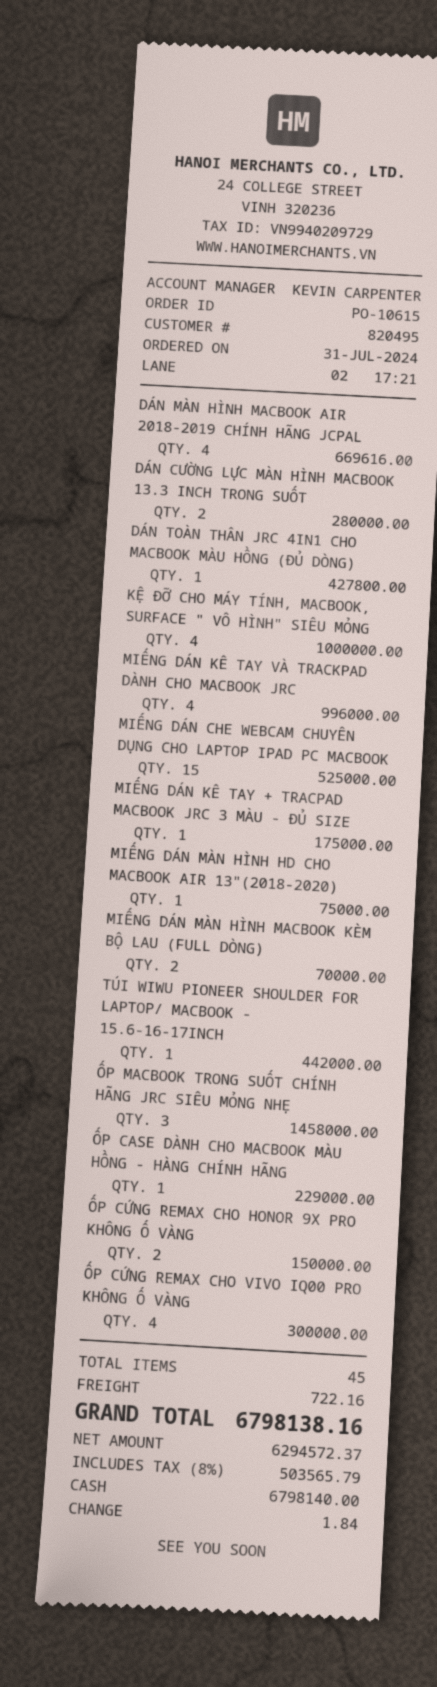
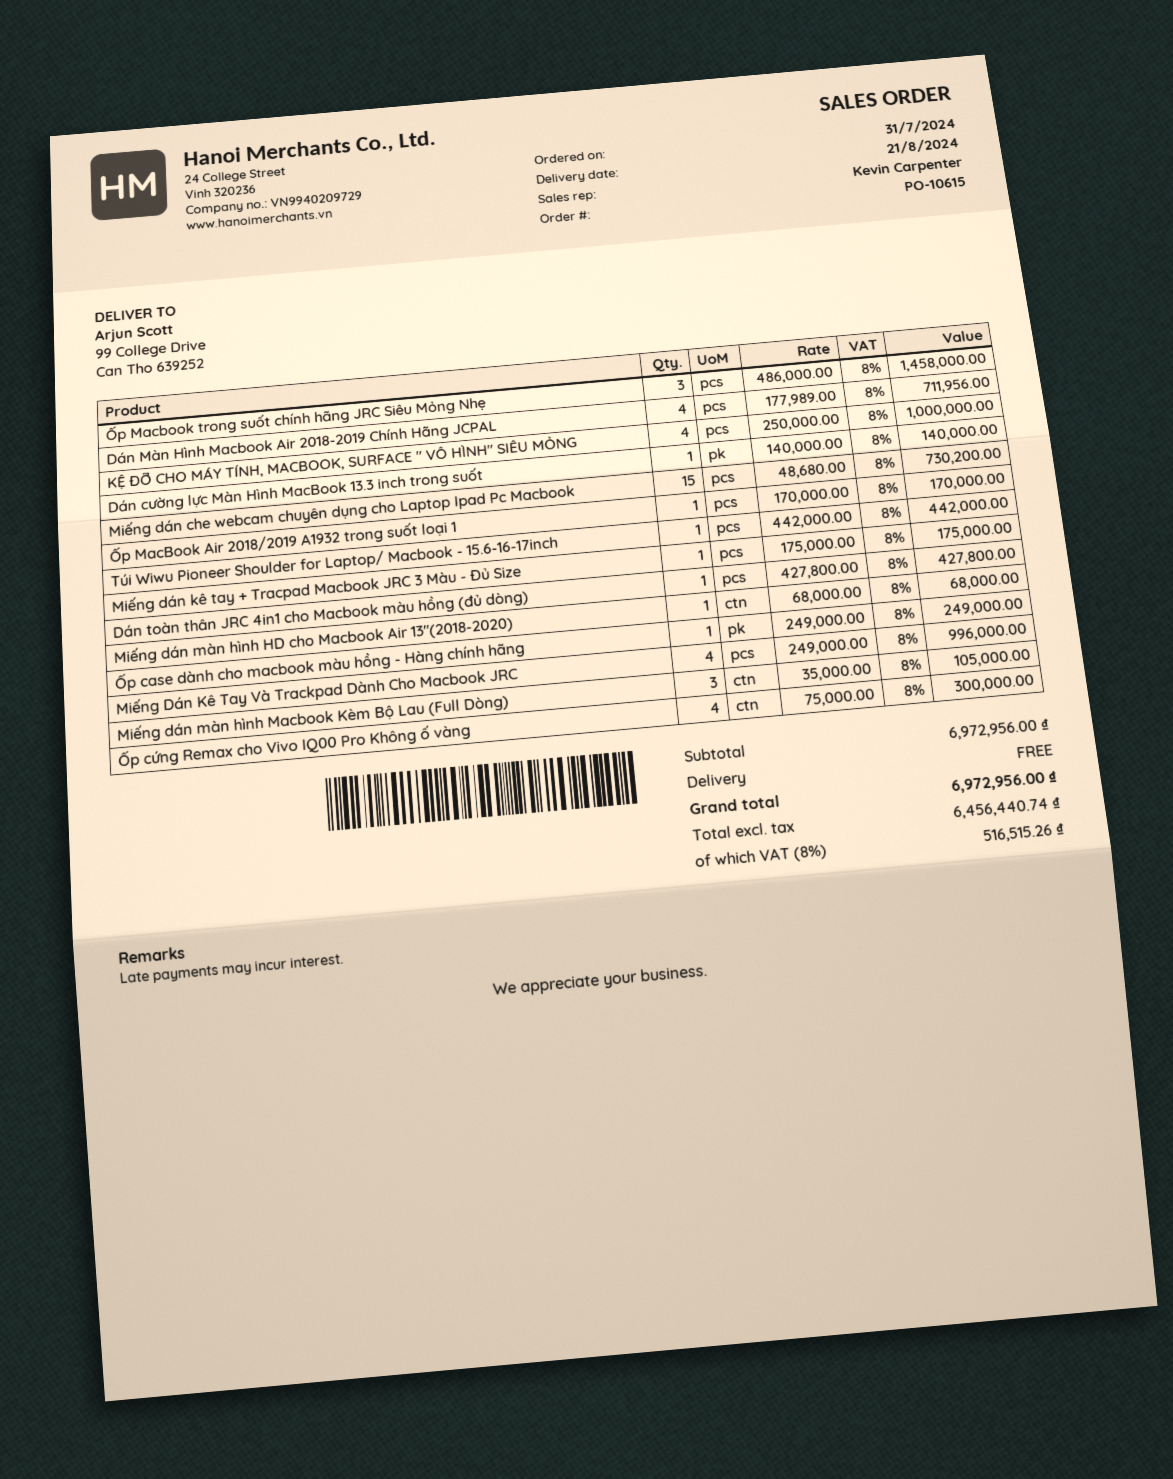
DÁN MÀN HÌNH MACBOOK AIR 2018-2019 CHÍNH HÃNG JCPAL: 4 for 669616.00 -> 4 for 711956.00
DÁN CƯỜNG LỰC MÀN HÌNH MACBOOK 13.3 INCH TRONG SUỐT: 2 for 280000.00 -> 1 for 140000.00
MIẾNG DÁN CHE WEBCAM CHUYÊN DỤNG CHO LAPTOP IPAD PC MACBOOK: 15 for 525000.00 -> 15 for 730200.00
MIẾNG DÁN MÀN HÌNH HD CHO MACBOOK AIR 13"(2018-2020): 1 for 75000.00 -> 1 for 68000.00
MIẾNG DÁN MÀN HÌNH MACBOOK KÈM BỘ LAU (FULL DÒNG): 2 for 70000.00 -> 3 for 105000.00
ỐP CASE DÀNH CHO MACBOOK MÀU HỒNG - HÀNG CHÍNH HÃNG: 1 for 229000.00 -> 1 for 249000.00
ỐP CỨNG REMAX CHO HONOR 9X PRO KHÔNG Ố VÀNG: 2 for 150000.00 -> none
Ốp MacBook Air 2018/2019 A1932 trong suốt loại 1: none -> 1 for 170000.00
shipping: 722.16 -> 0.00
net: 6294572.37 -> 6456440.74
tax: 8% = 503565.79 -> 8% = 516515.26
total: 6798138.16 -> 6972956.00

